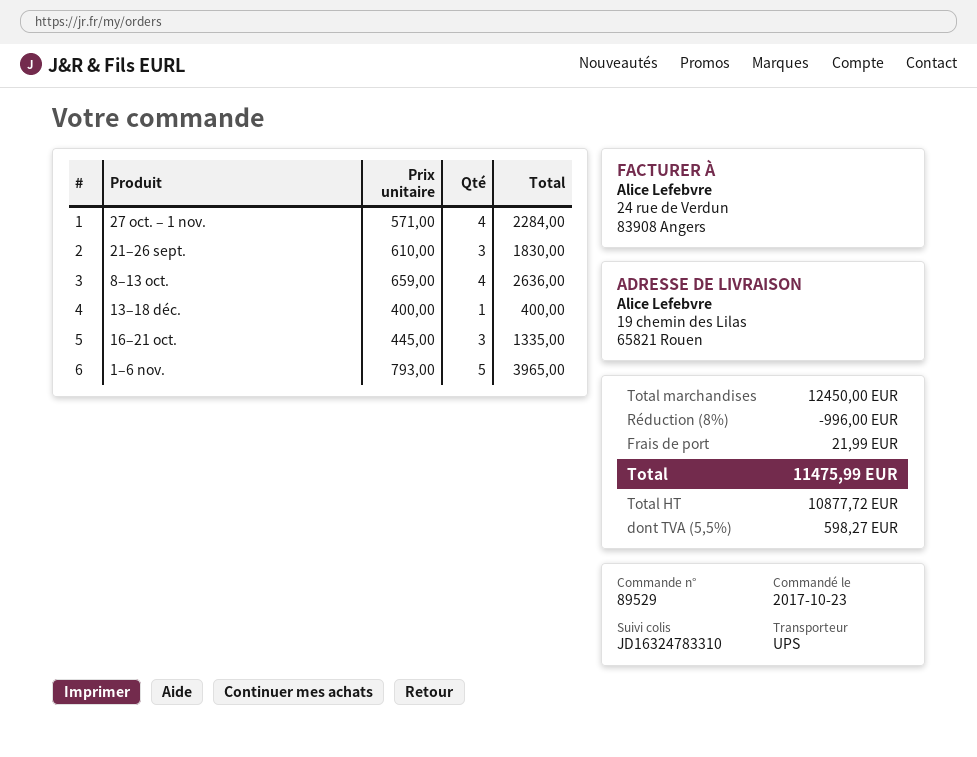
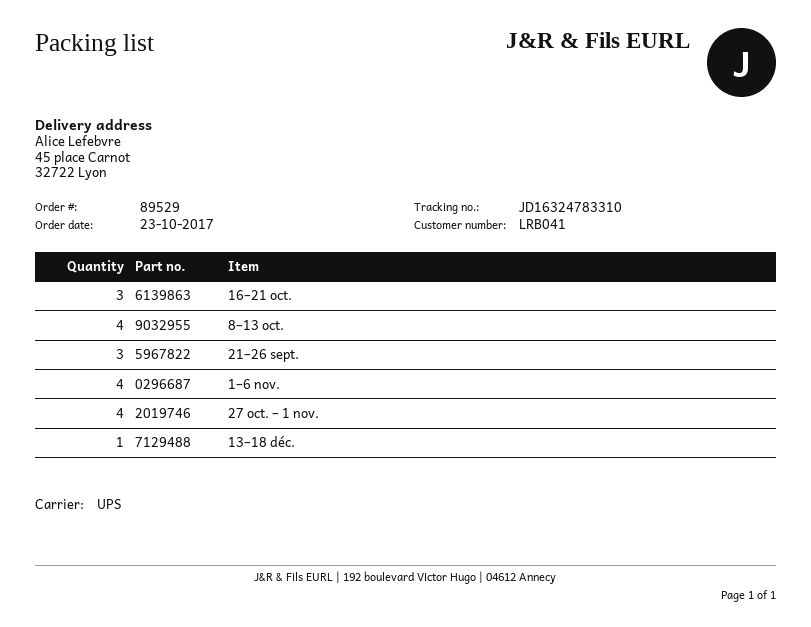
ship to: 19 chemin des Lilas, 65821 Rouen -> 45 place Carnot, 32722 Lyon
1–6 nov.: 5 -> 4

